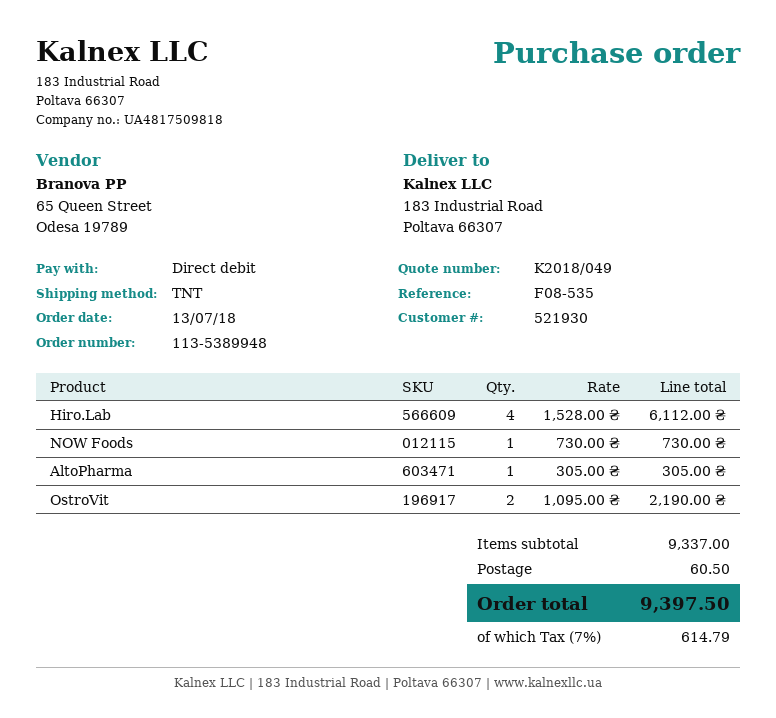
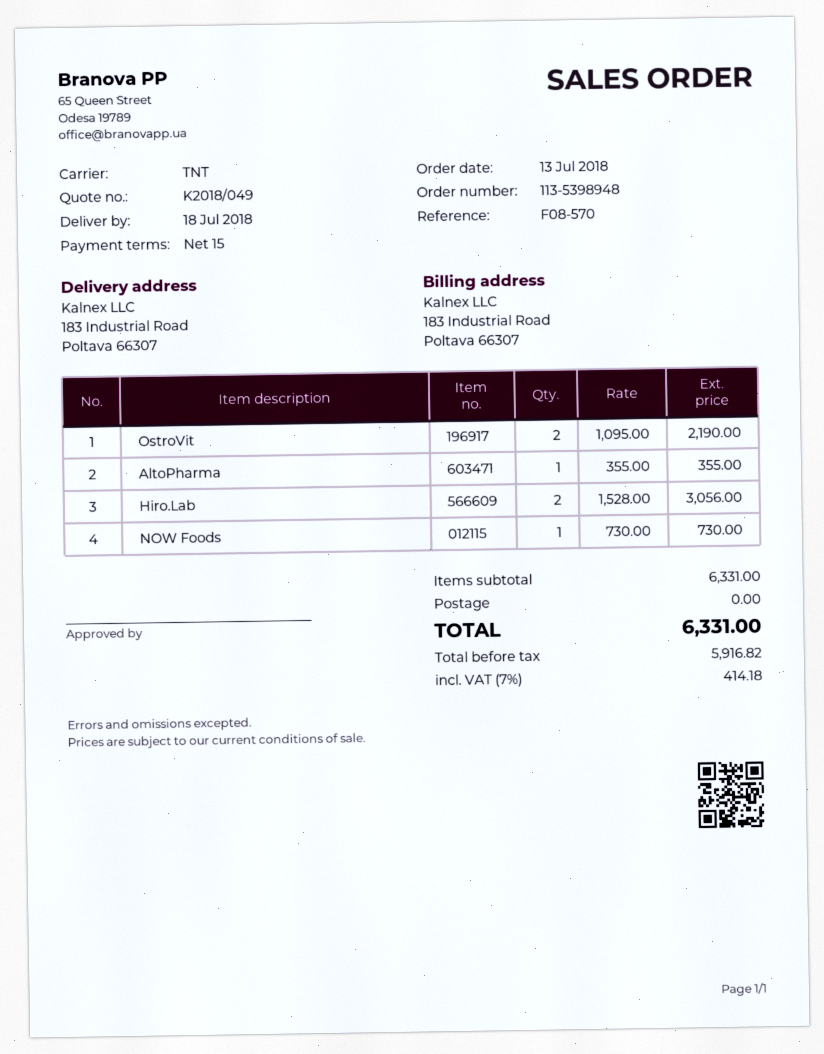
order number: 113-5389948 -> 113-5398948
reference: F08-535 -> F08-570
Hiro.Lab: 4 x 1528.00 = 6112.00 -> 2 x 1528.00 = 3056.00
AltoPharma: 1 x 305.00 = 305.00 -> 1 x 355.00 = 355.00
subtotal: 9337.00 -> 6331.00
shipping: 60.50 -> 0.00
tax: 7% = 614.79 -> 7% = 414.18
total: 9397.50 -> 6331.00

